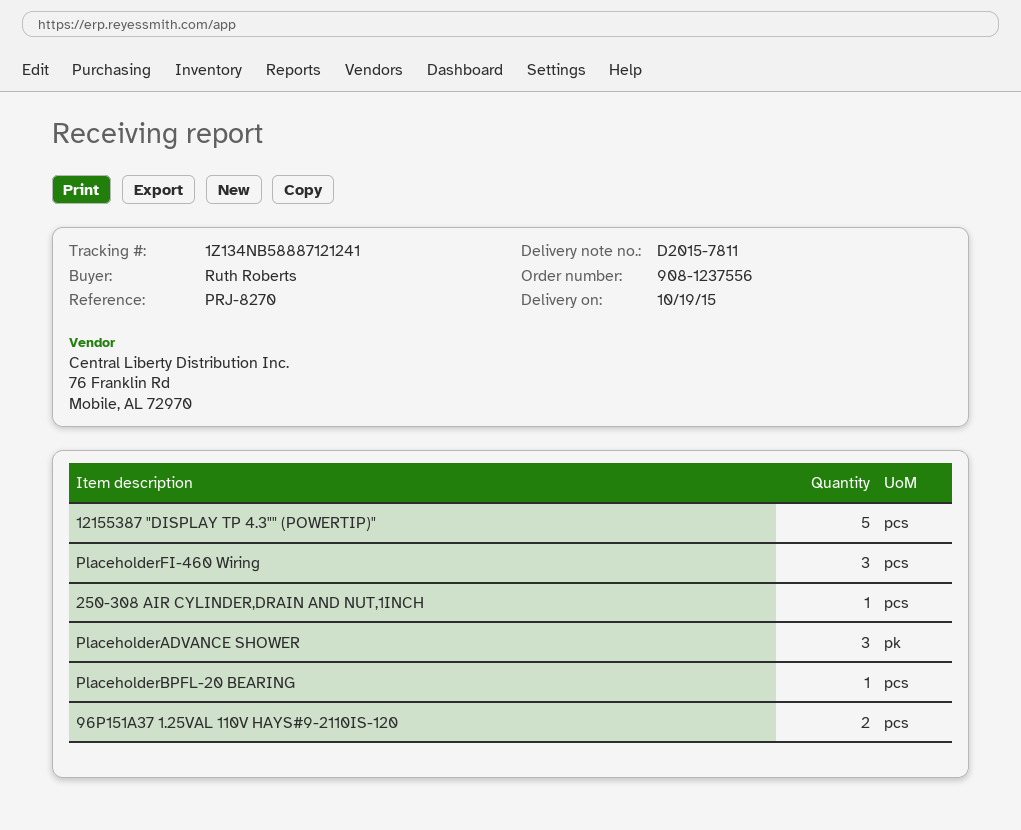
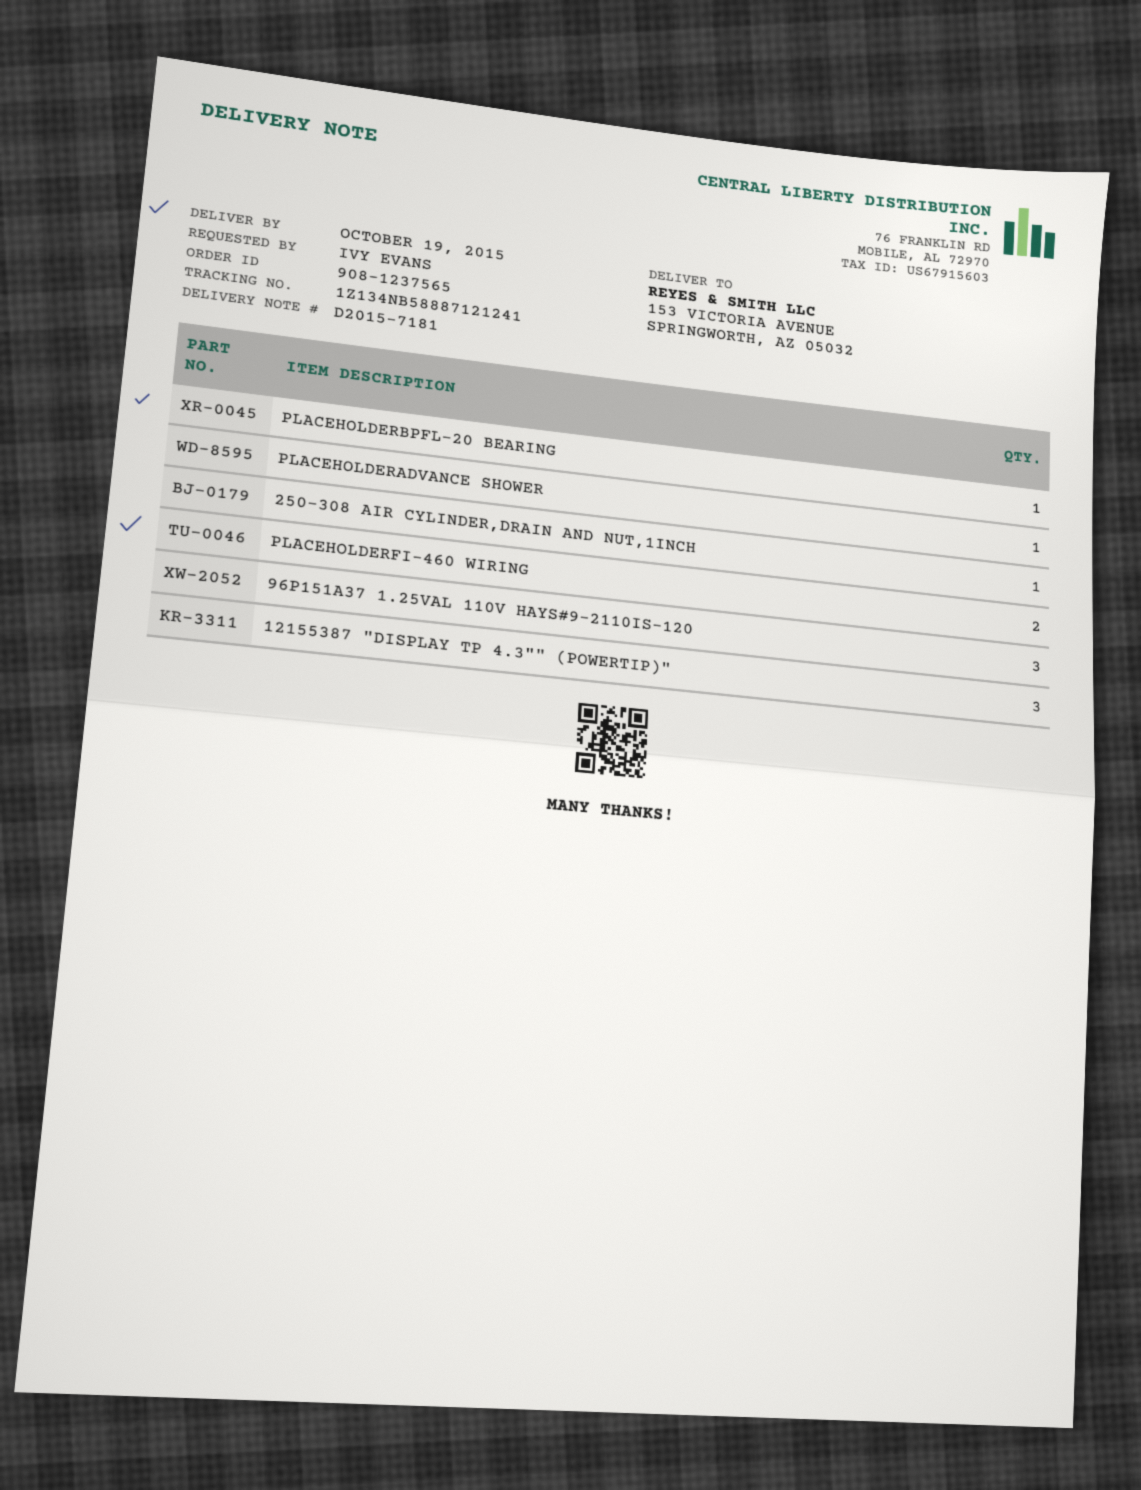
order number: 908-1237556 -> 908-1237565
delivery note number: D2015-7811 -> D2015-7181
ordered by: Ruth Roberts -> IVY EVANS
12155387 "DISPLAY TP 4.3"" (POWERTIP)": 5 -> 3
PlaceholderFI-460 Wiring: 3 -> 2
PlaceholderADVANCE SHOWER: 3 -> 1
96P151A37 1.25VAL 110V HAYS#9-2110IS-120: 2 -> 3

